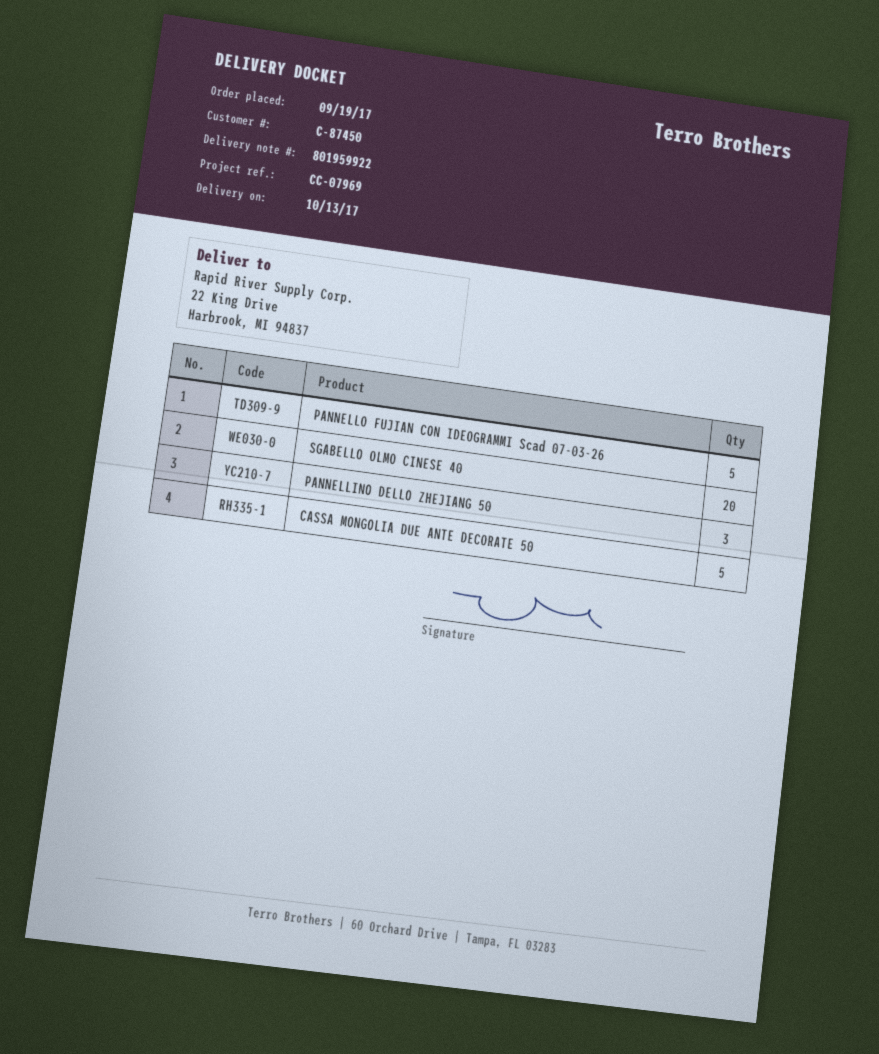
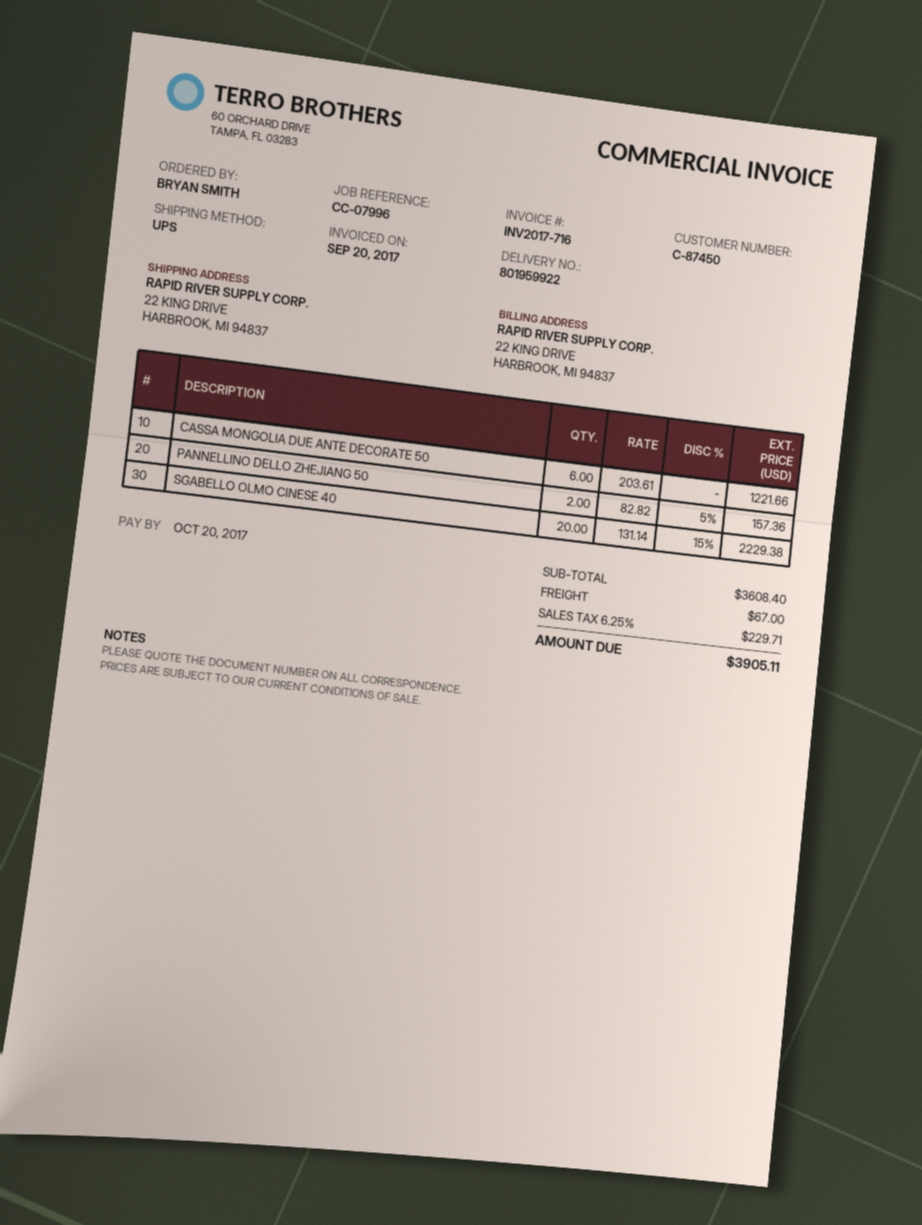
reference: CC-07969 -> CC-07996
PANNELLO FUJIAN CON IDEOGRAMMI Scad 07-03-26: 5 -> none
PANNELLINO DELLO ZHEJIANG 50: 3 -> 2
CASSA MONGOLIA DUE ANTE DECORATE 50: 5 -> 6

